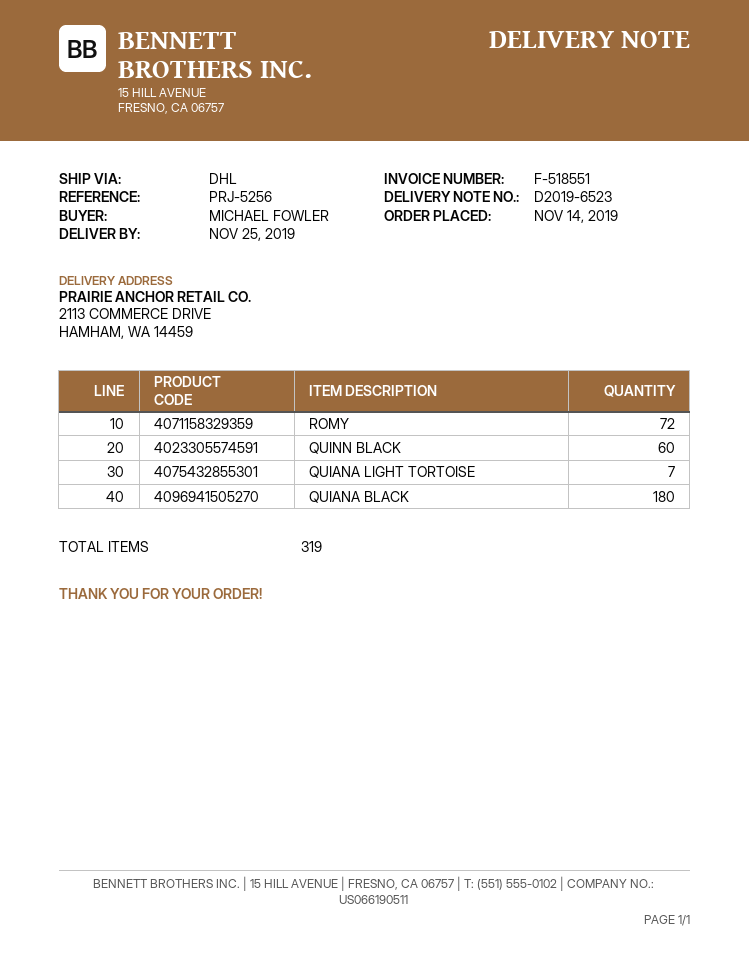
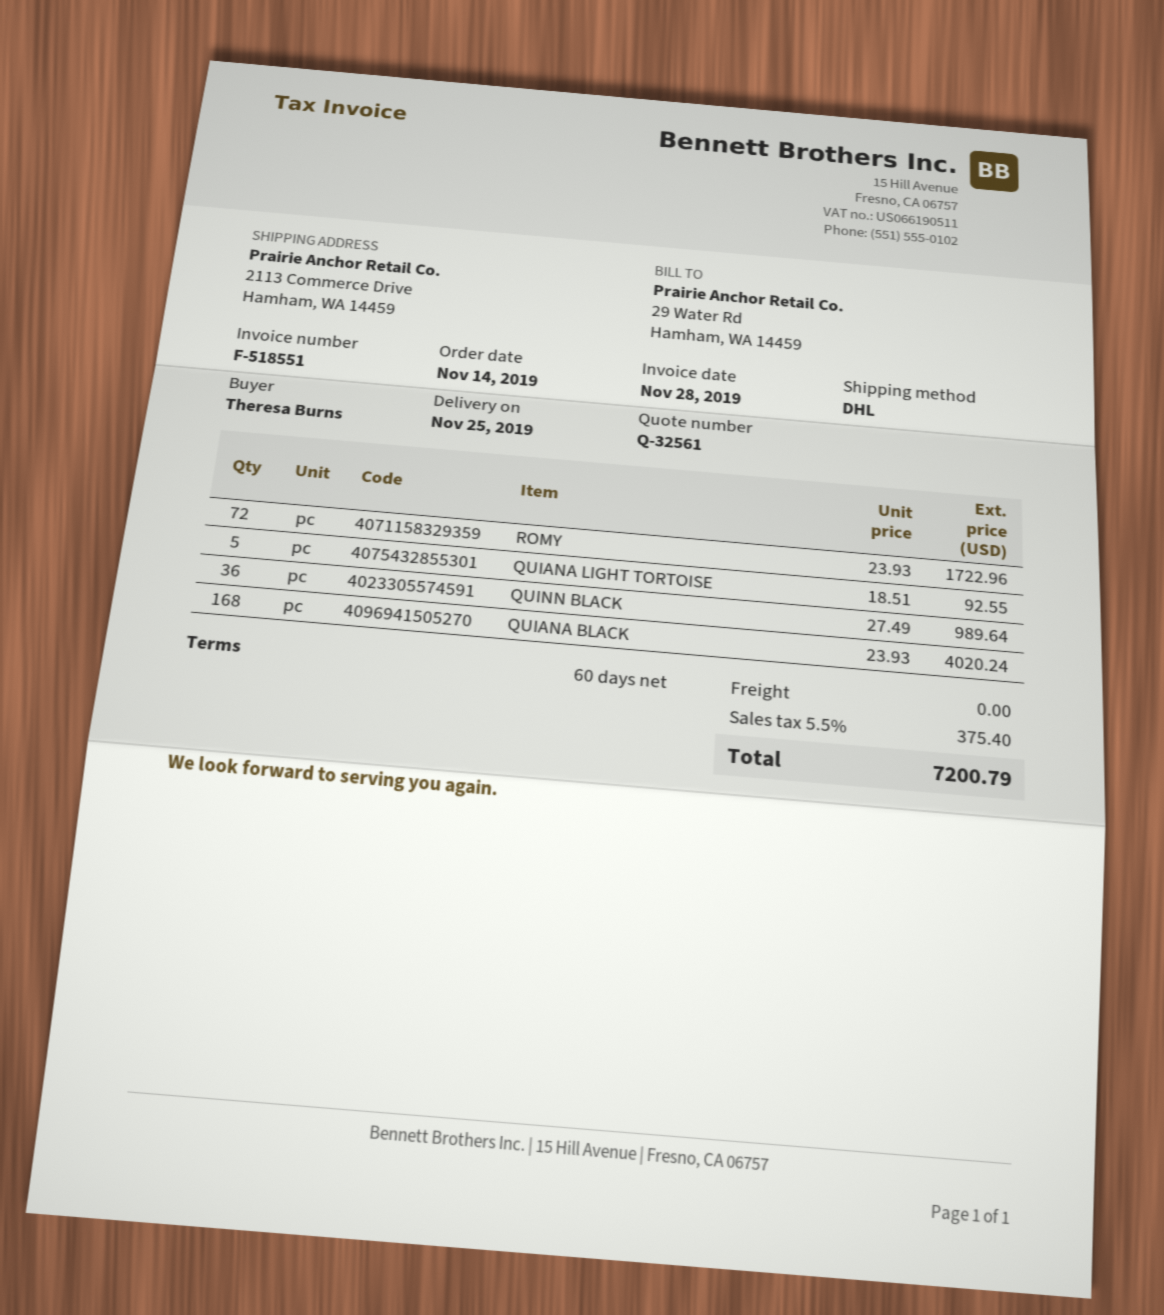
ordered by: MICHAEL FOWLER -> Theresa Burns
QUINN BLACK: 60 -> 36
QUIANA LIGHT TORTOISE: 7 -> 5
QUIANA BLACK: 180 -> 168

